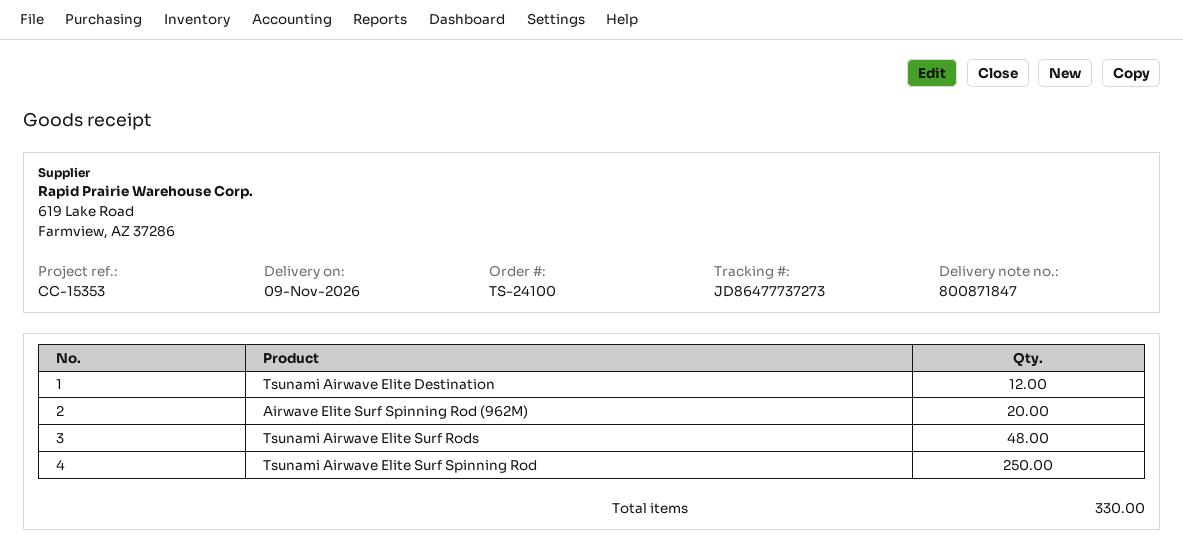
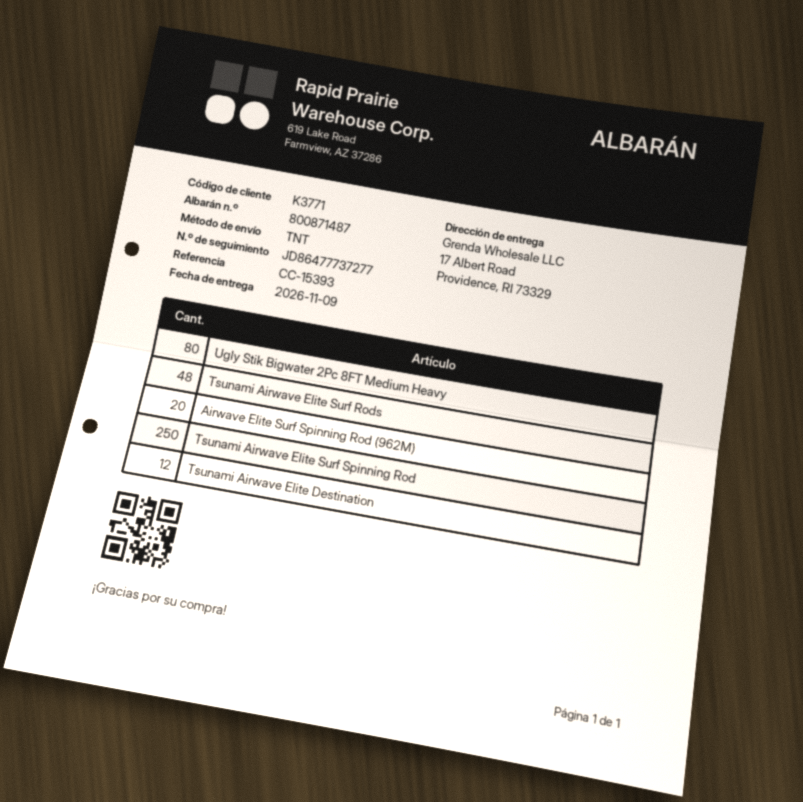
delivery note number: 800871847 -> 800871487
reference: CC-15353 -> CC-15393
tracking number: JD86477737273 -> JD86477737277
Ugly Stik Bigwater 2Pc 8FT Medium Heavy: none -> 80

